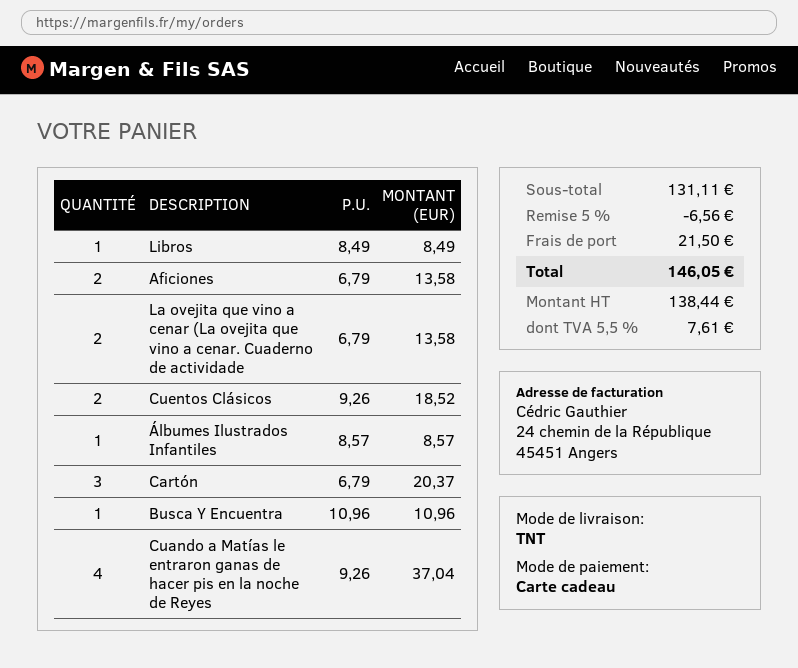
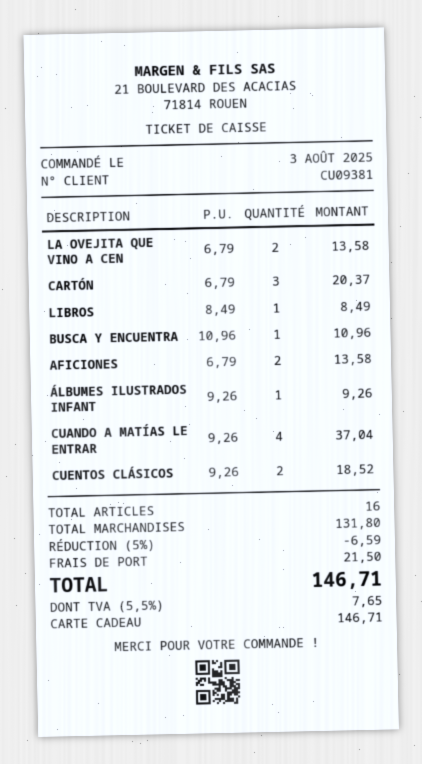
Álbumes Ilustrados Infantiles: 1 x 8.57 = 8.57 -> 1 x 9.26 = 9.26
subtotal: 131.11 -> 131.80
discount: 5% = 6.56 -> 5% = 6.59
tax: 5.5% = 7.61 -> 5.5% = 7.65
total: 146.05 -> 146.71

